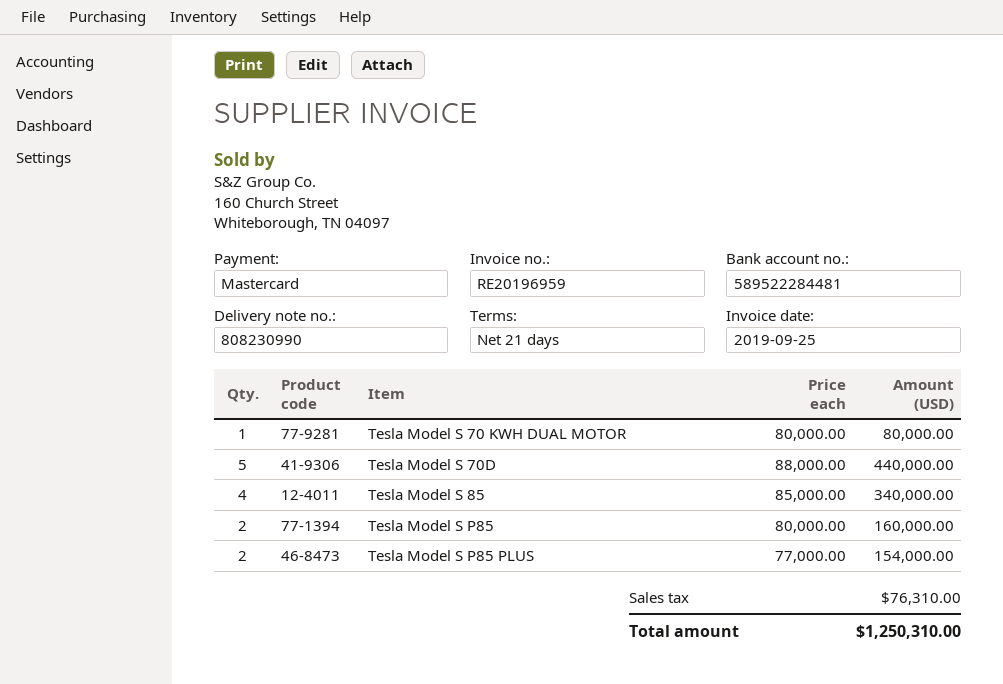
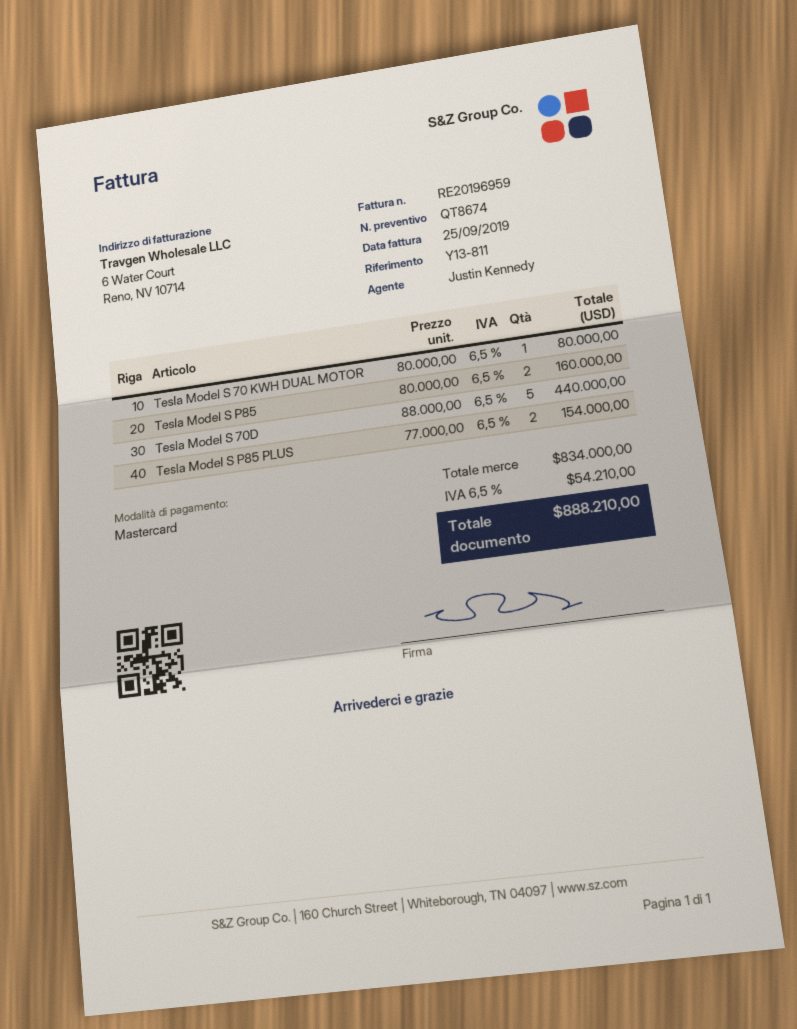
Tesla Model S 85: 4 x 85000.00 = 340000.00 -> none
tax: 76310.00 -> 54210.00
total: 1250310.00 -> 888210.00

